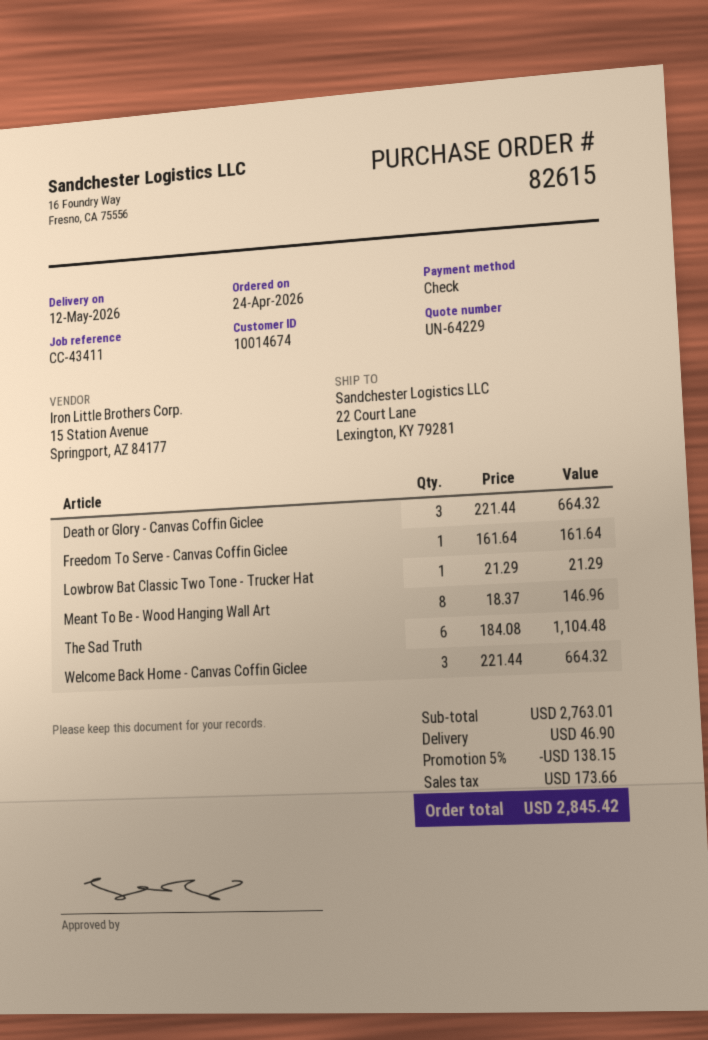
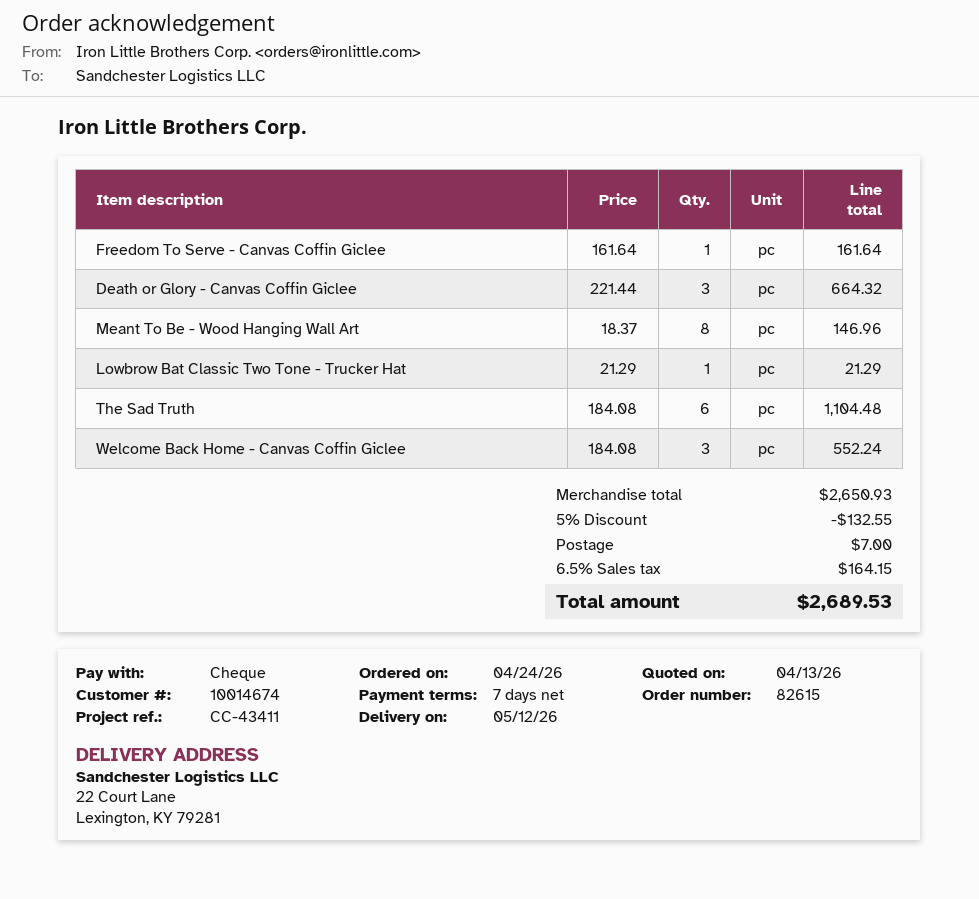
Welcome Back Home - Canvas Coffin Giclee: 3 x 221.44 = 664.32 -> 3 x 184.08 = 552.24
subtotal: 2763.01 -> 2650.93
discount: 5% = 138.15 -> 5% = 132.55
shipping: 46.90 -> 7.00
tax: 173.66 -> 164.15
total: 2845.42 -> 2689.53

